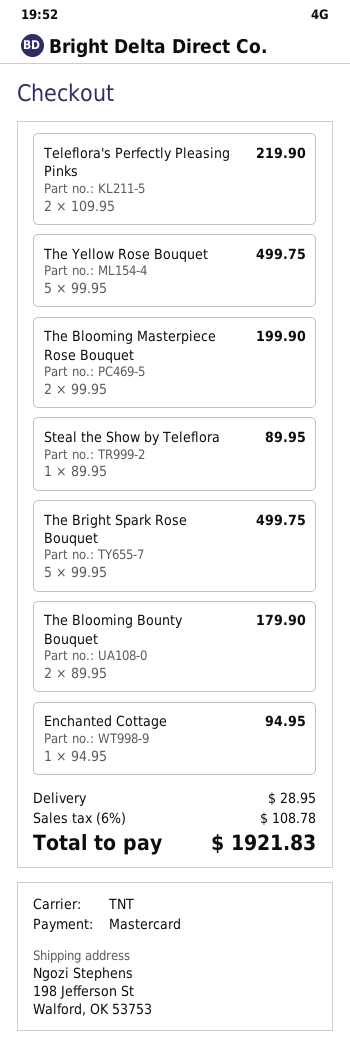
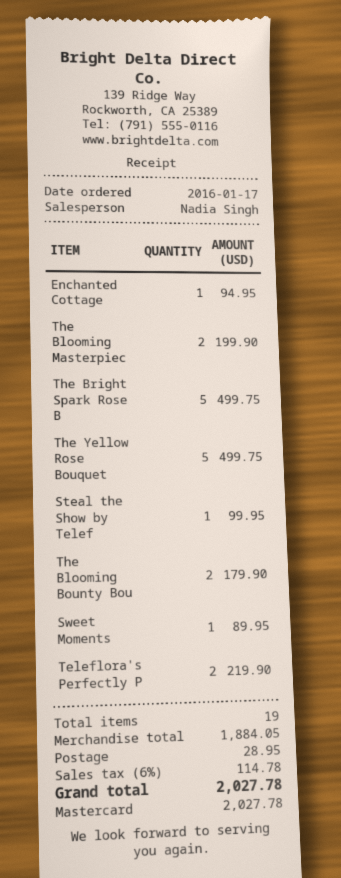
Steal the Show by Teleflora: 1 for 89.95 -> 1 for 99.95
Sweet Moments: none -> 1 for 89.95
tax: 6% = 108.78 -> 6% = 114.78
total: 1921.83 -> 2027.78

